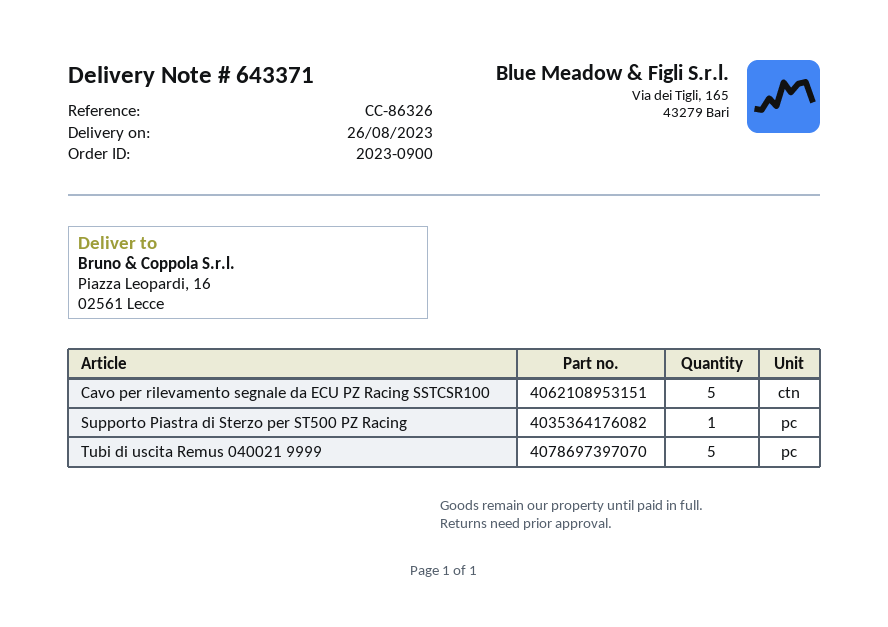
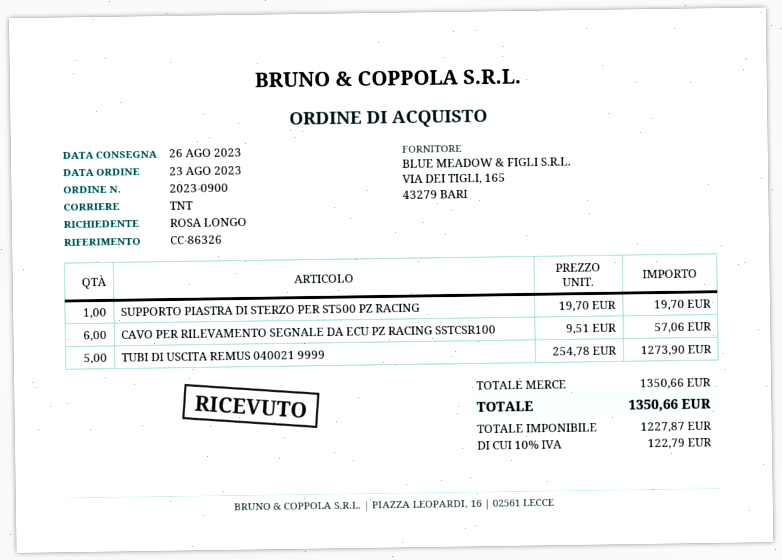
Cavo per rilevamento segnale da ECU PZ Racing SSTCSR100: 5 -> 6

